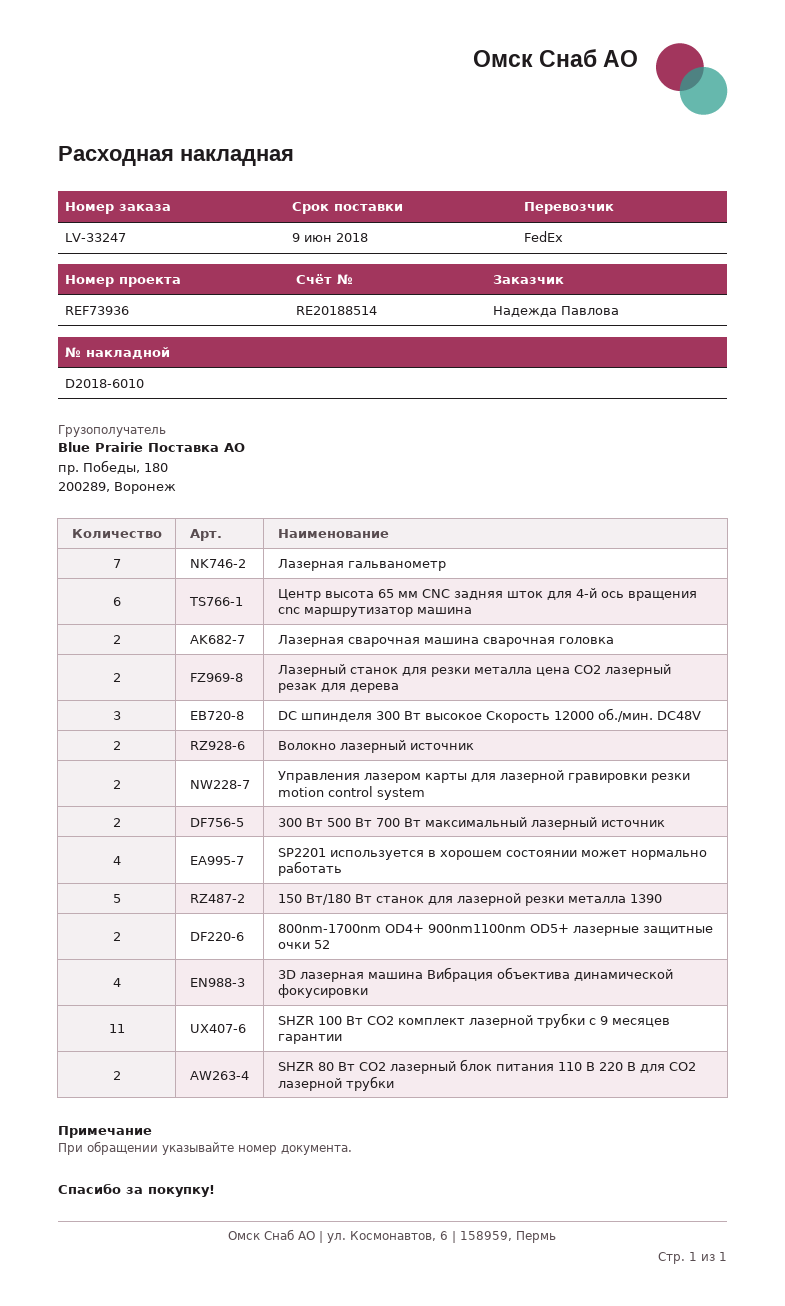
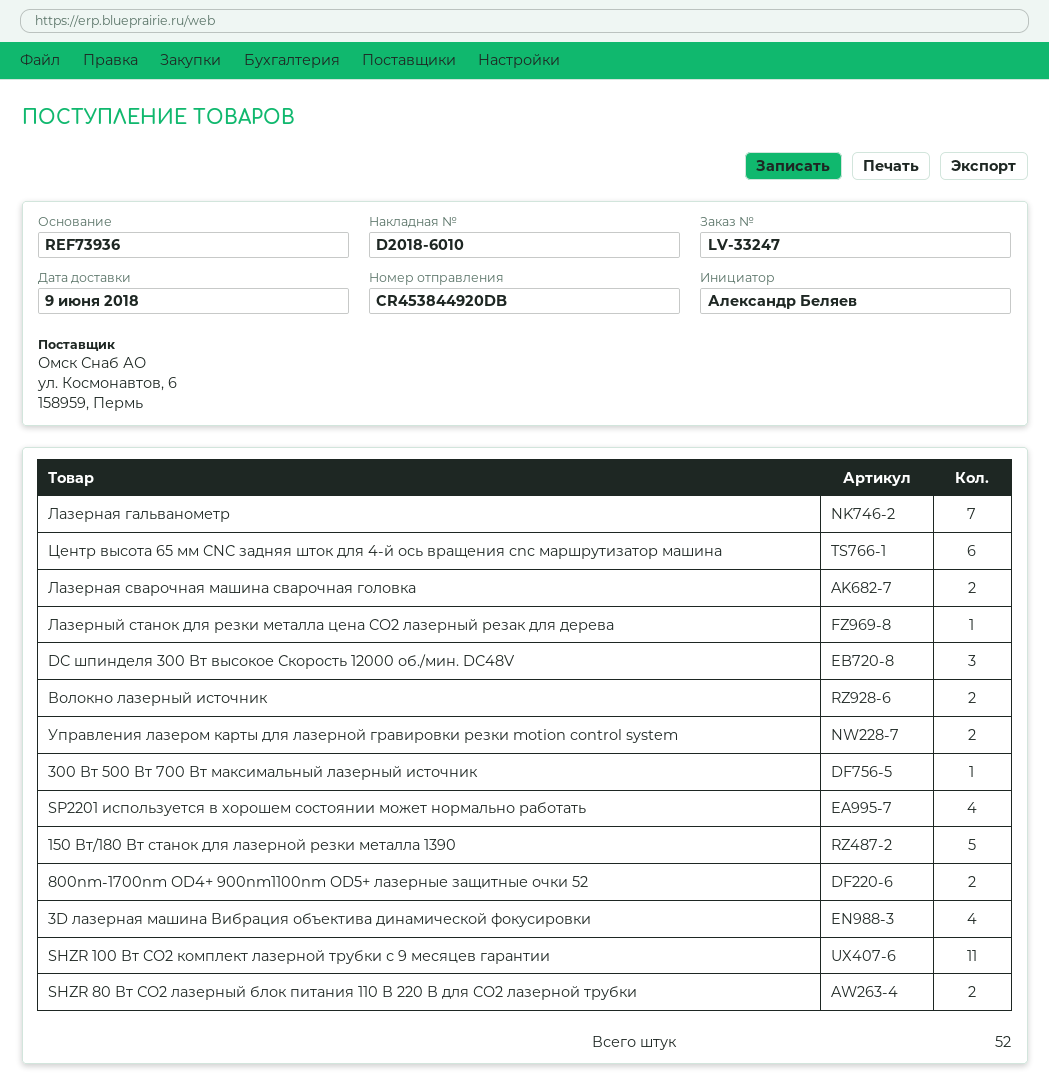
ordered by: Надежда Павлова -> Александр Беляев
Лазерный станок для резки металла цена CO2 лазерный резак для дерева: 2 -> 1
300 Вт 500 Вт 700 Вт максимальный лазерный источник: 2 -> 1

